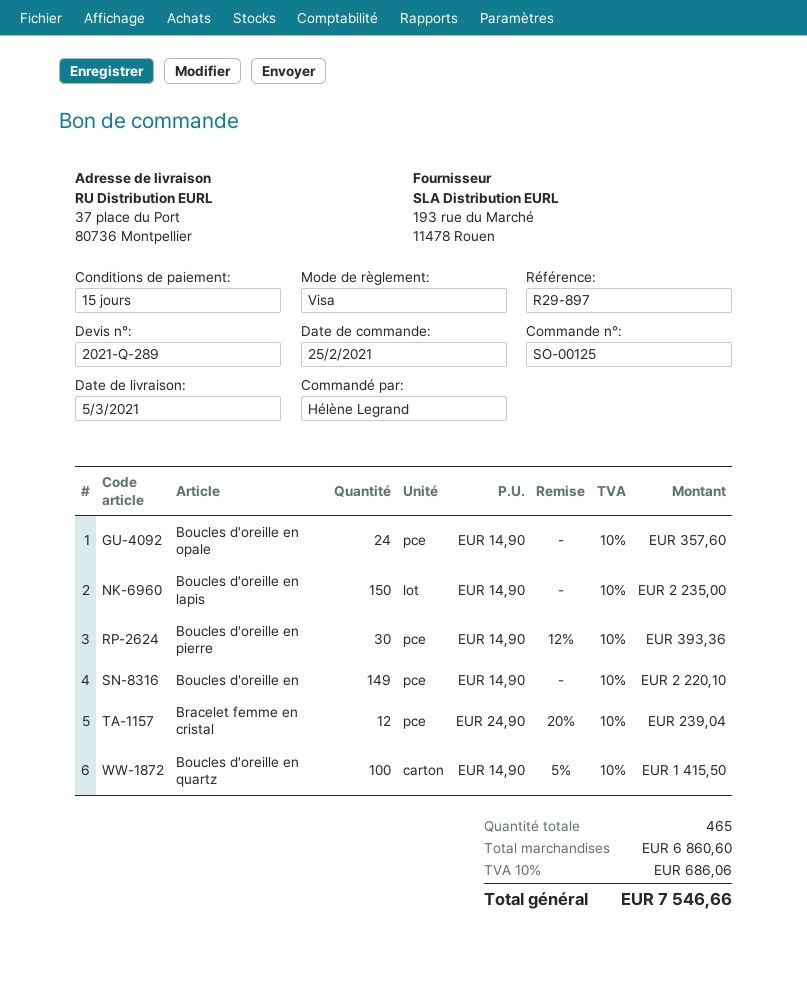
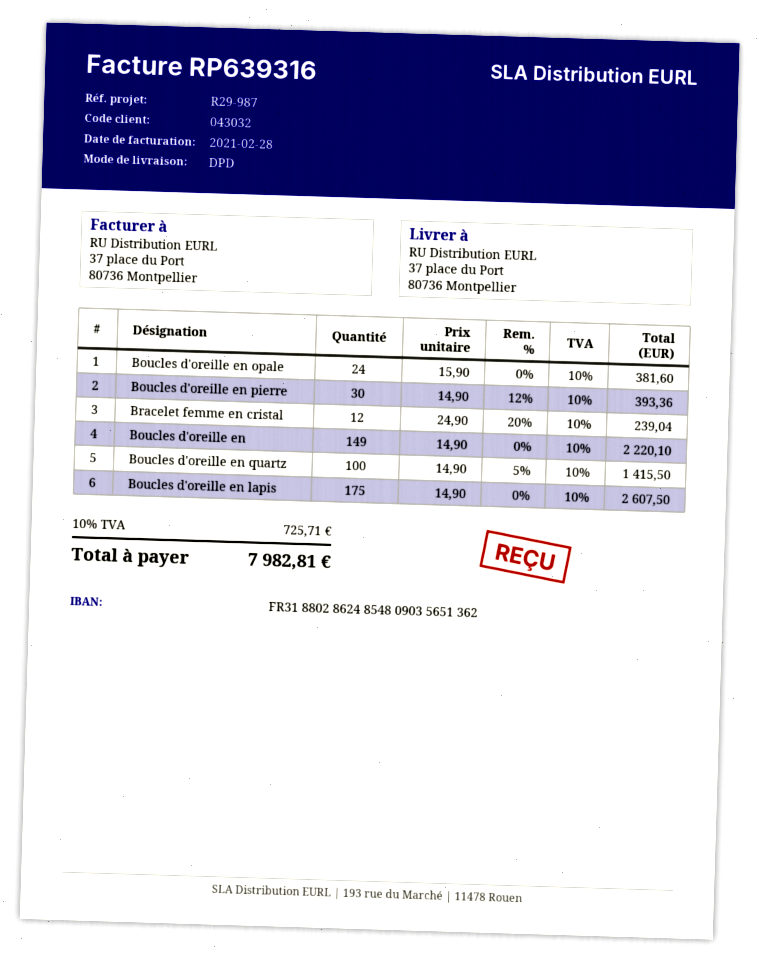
reference: R29-897 -> R29-987
Boucles d'oreille en opale: 24 x 14.90 = 357.60 -> 24 x 15.90 = 381.60
Boucles d'oreille en lapis: 150 x 14.90 = 2235.00 -> 175 x 14.90 = 2607.50
tax: 10% = 686.06 -> 10% = 725.71
total: 7546.66 -> 7982.81

